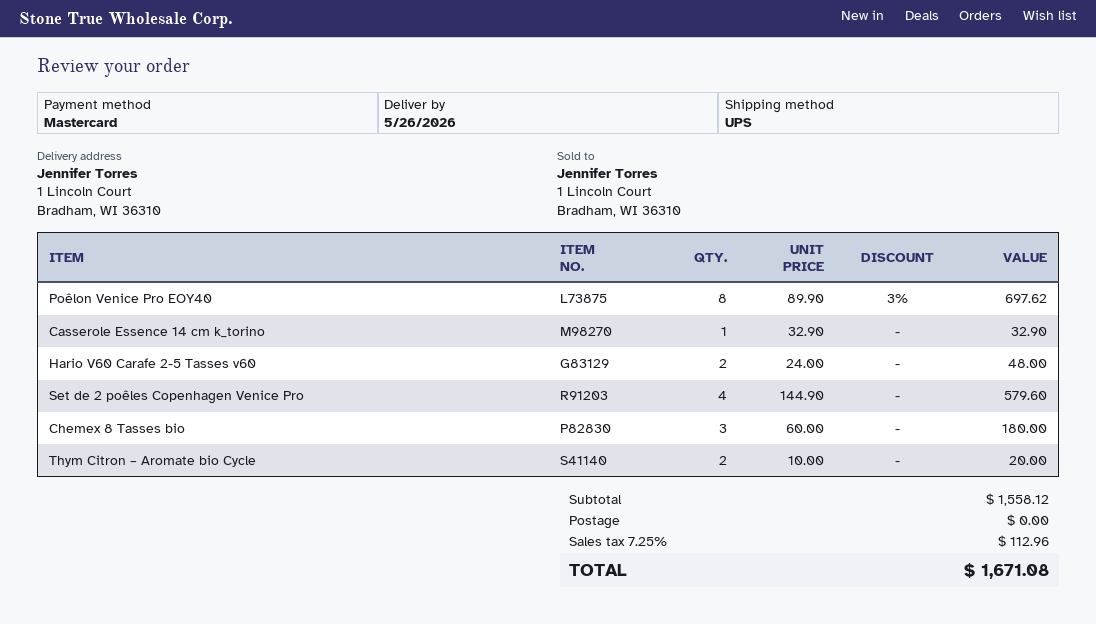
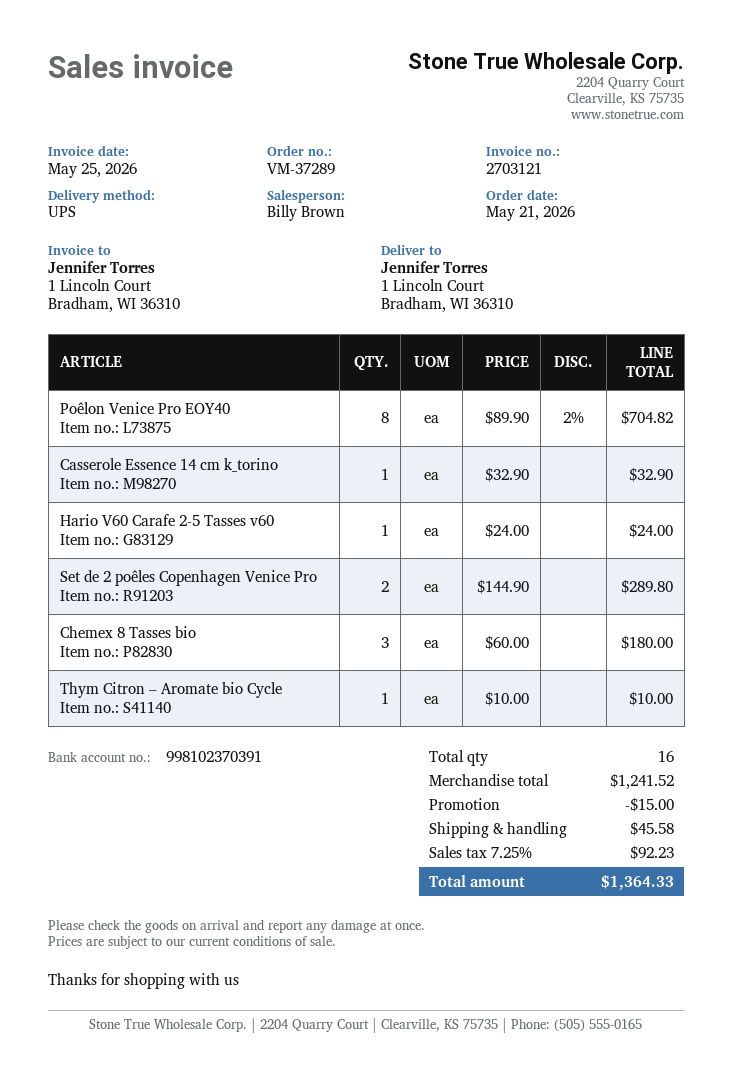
Poêlon Venice Pro EOY40: 8 x 89.90 - 3% = 697.62 -> 8 x 89.90 - 2% = 704.82
Hario V60 Carafe 2-5 Tasses v60: 2 x 24.00 = 48.00 -> 1 x 24.00 = 24.00
Set de 2 poêles Copenhagen Venice Pro: 4 x 144.90 = 579.60 -> 2 x 144.90 = 289.80
Thym Citron – Aromate bio Cycle: 2 x 10.00 = 20.00 -> 1 x 10.00 = 10.00
subtotal: 1558.12 -> 1241.52
discount: none -> 15.00
shipping: 0.00 -> 45.58
tax: 7.25% = 112.96 -> 7.25% = 92.23
total: 1671.08 -> 1364.33

